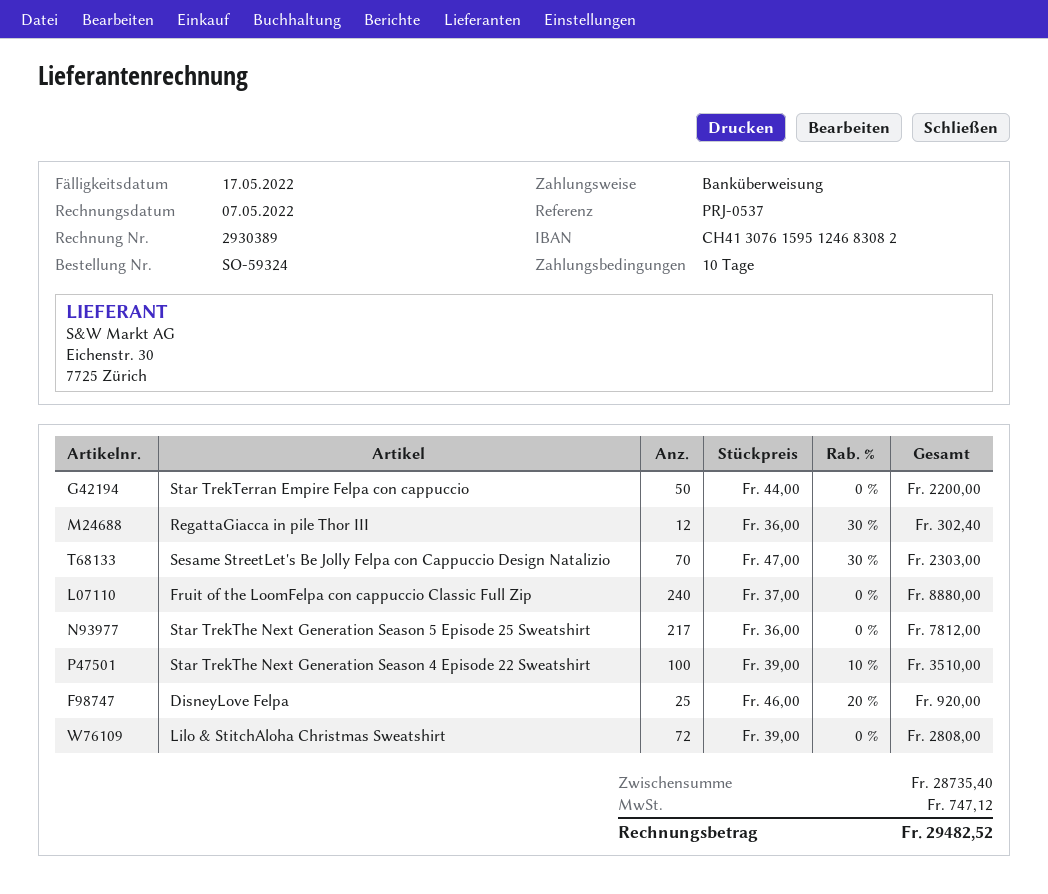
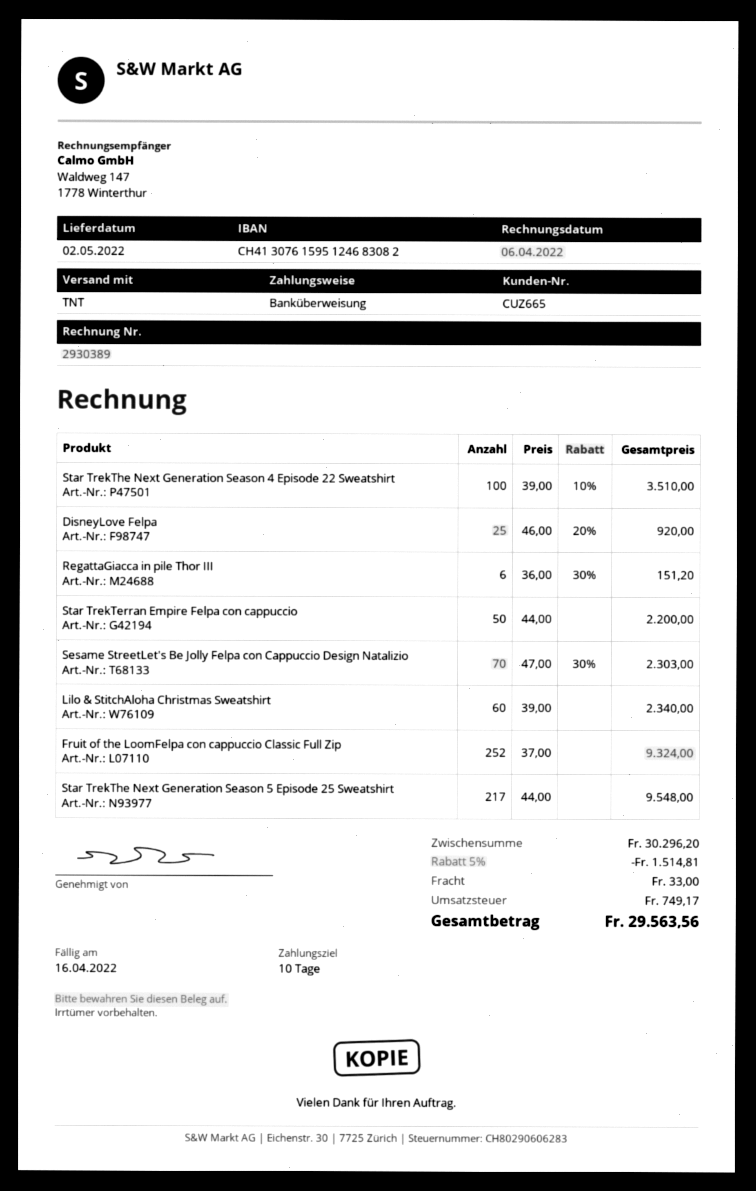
invoice date: 2022-05-07 -> 2022-04-06
due date: 2022-05-17 -> 2022-04-16
RegattaGiacca in pile Thor III: 12 x 36.00 - 30% = 302.40 -> 6 x 36.00 - 30% = 151.20
Fruit of the LoomFelpa con cappuccio Classic Full Zip: 240 x 37.00 = 8880.00 -> 252 x 37.00 = 9324.00
Star TrekThe Next Generation Season 5 Episode 25 Sweatshirt: 217 x 36.00 = 7812.00 -> 217 x 44.00 = 9548.00
Lilo & StitchAloha Christmas Sweatshirt: 72 x 39.00 = 2808.00 -> 60 x 39.00 = 2340.00
subtotal: 28735.40 -> 30296.20
discount: none -> 5% = 1514.81
shipping: none -> 33.00
tax: 747.12 -> 749.17
total: 29482.52 -> 29563.56

